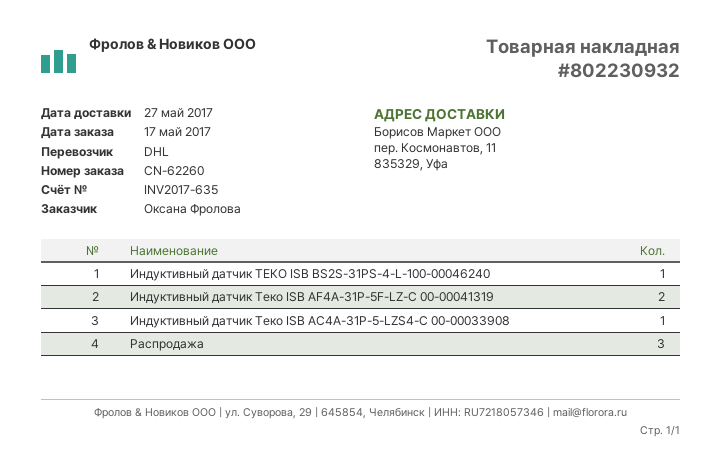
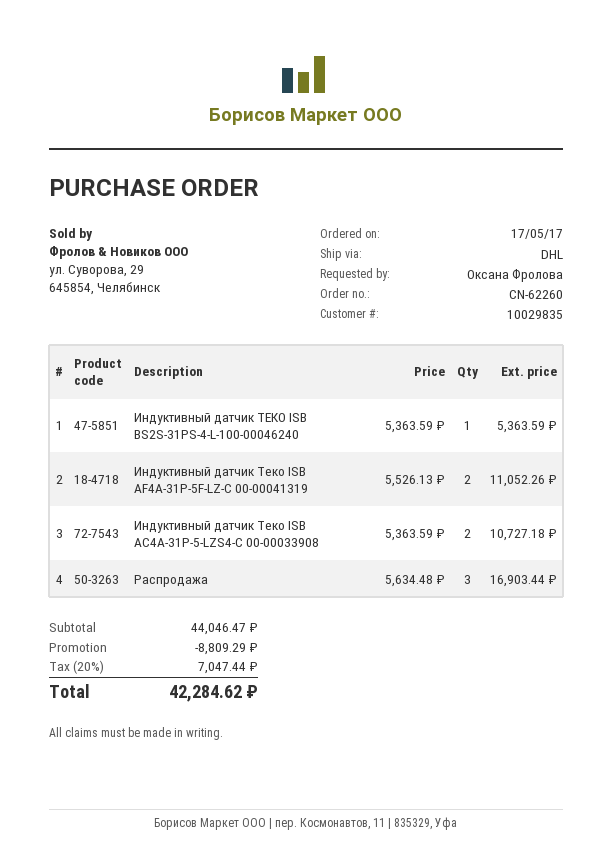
Индуктивный датчик Теко ISB AC4A-31P-5-LZS4-C 00-00033908: 1 -> 2

